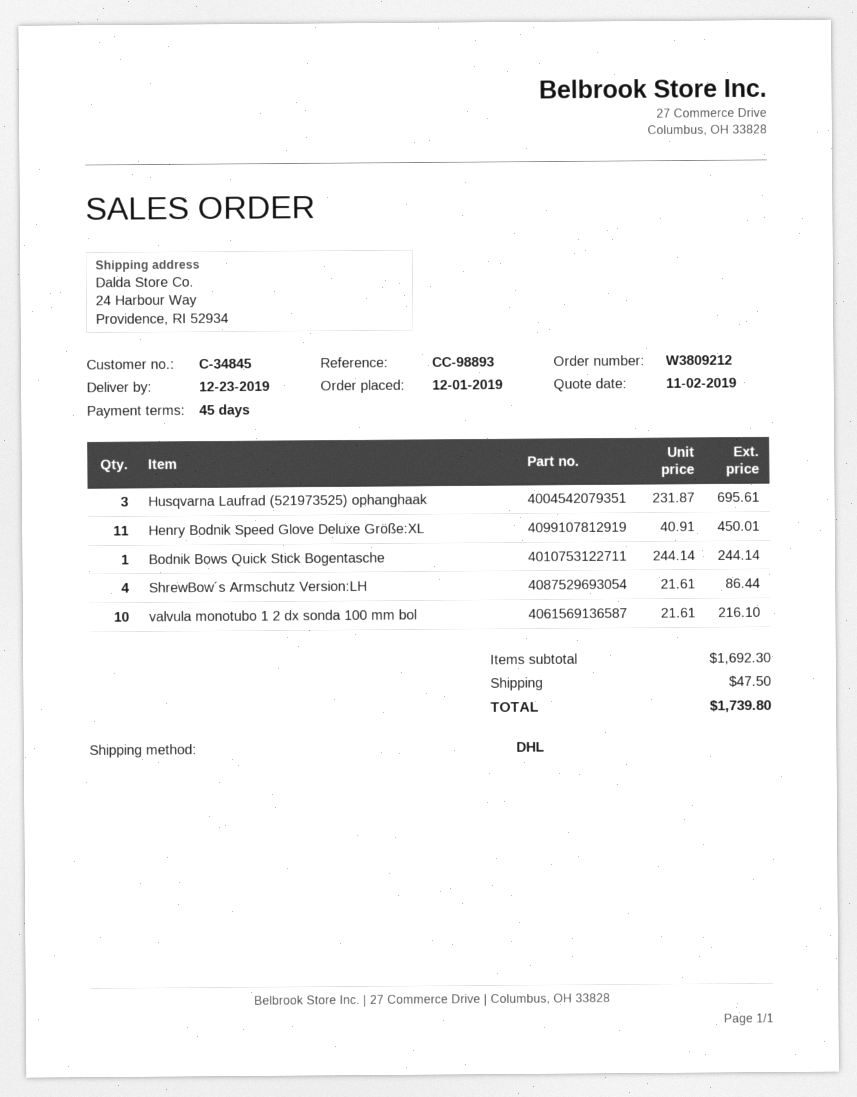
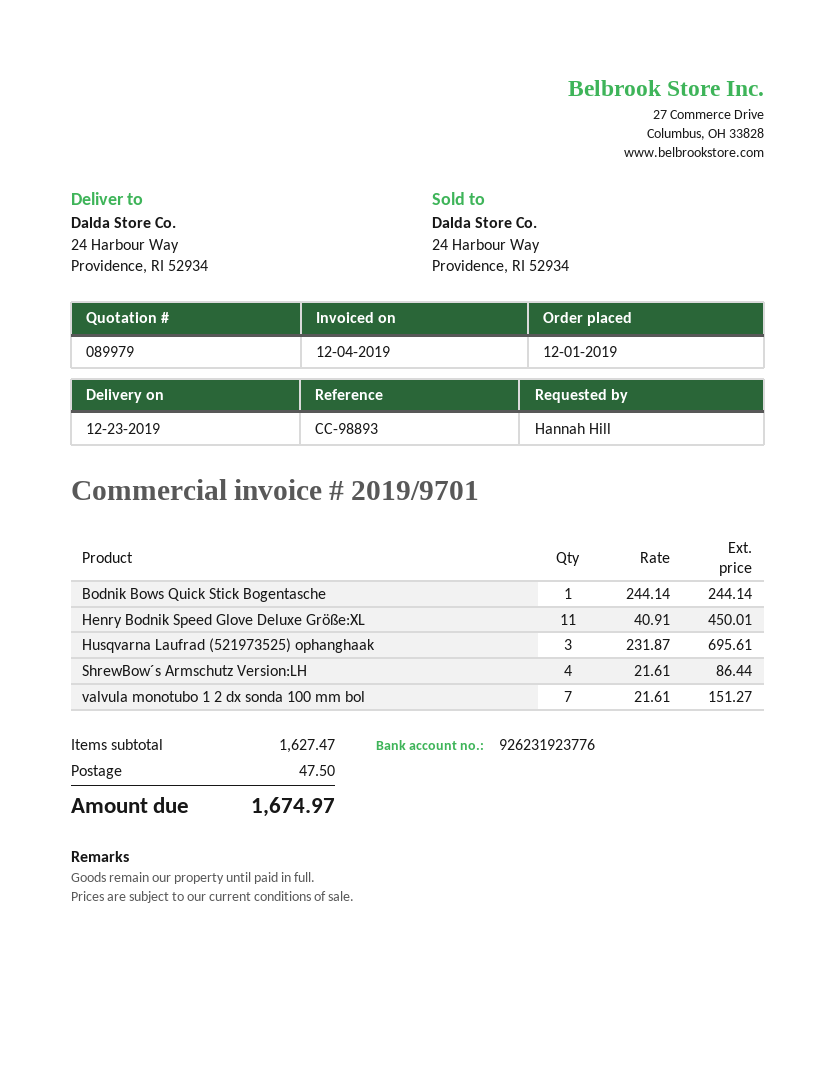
valvula monotubo 1 2 dx sonda 100 mm bol: 10 x 21.61 = 216.10 -> 7 x 21.61 = 151.27
subtotal: 1692.30 -> 1627.47
total: 1739.80 -> 1674.97

